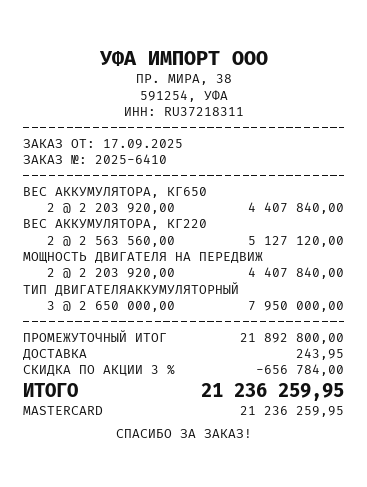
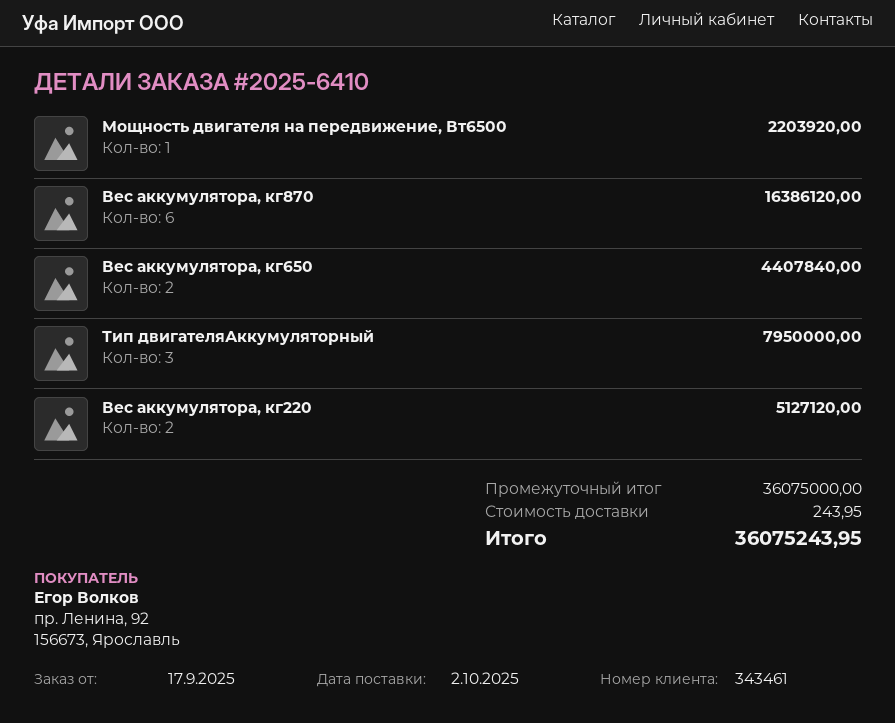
МОЩНОСТЬ ДВИГАТЕЛЯ НА ПЕРЕДВИЖ: 2 for 4407840.00 -> 1 for 2203920.00
Вес аккумулятора, кг870: none -> 6 for 16386120.00
subtotal: 21892800.00 -> 36075000.00
discount: 3% = 656784.00 -> none
total: 21236259.95 -> 36075243.95

